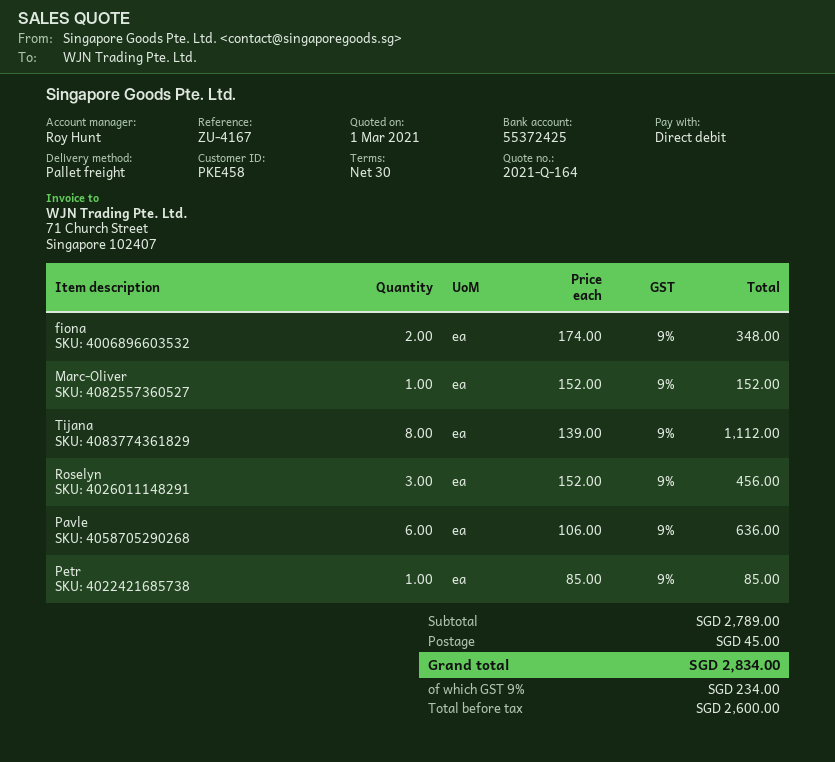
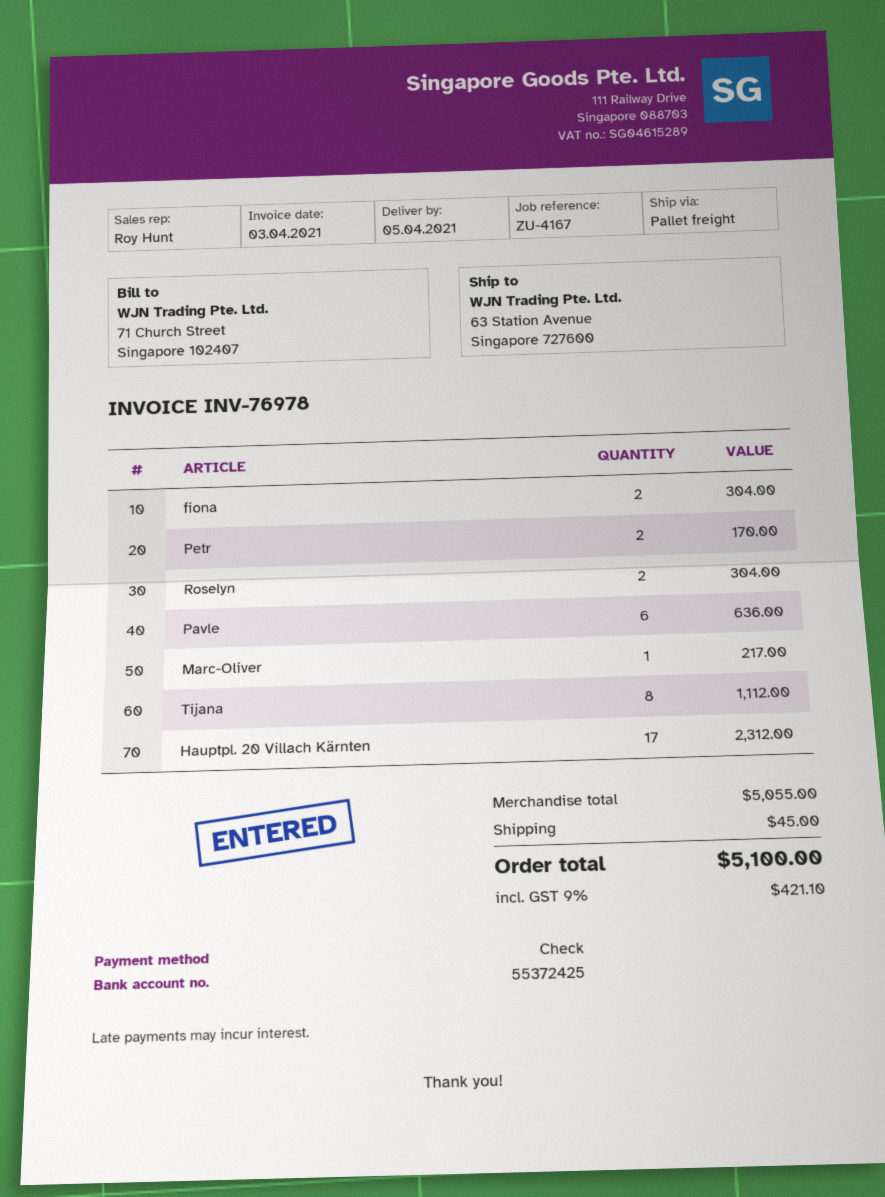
payment method: direct debit -> cheque
fiona: 2 for 348.00 -> 2 for 304.00
Marc-Oliver: 1 for 152.00 -> 1 for 217.00
Roselyn: 3 for 456.00 -> 2 for 304.00
Petr: 1 for 85.00 -> 2 for 170.00
Hauptpl. 20 Villach Kärnten: none -> 17 for 2312.00
subtotal: 2789.00 -> 5055.00
tax: 9% = 234.00 -> 9% = 421.10
total: 2834.00 -> 5100.00

